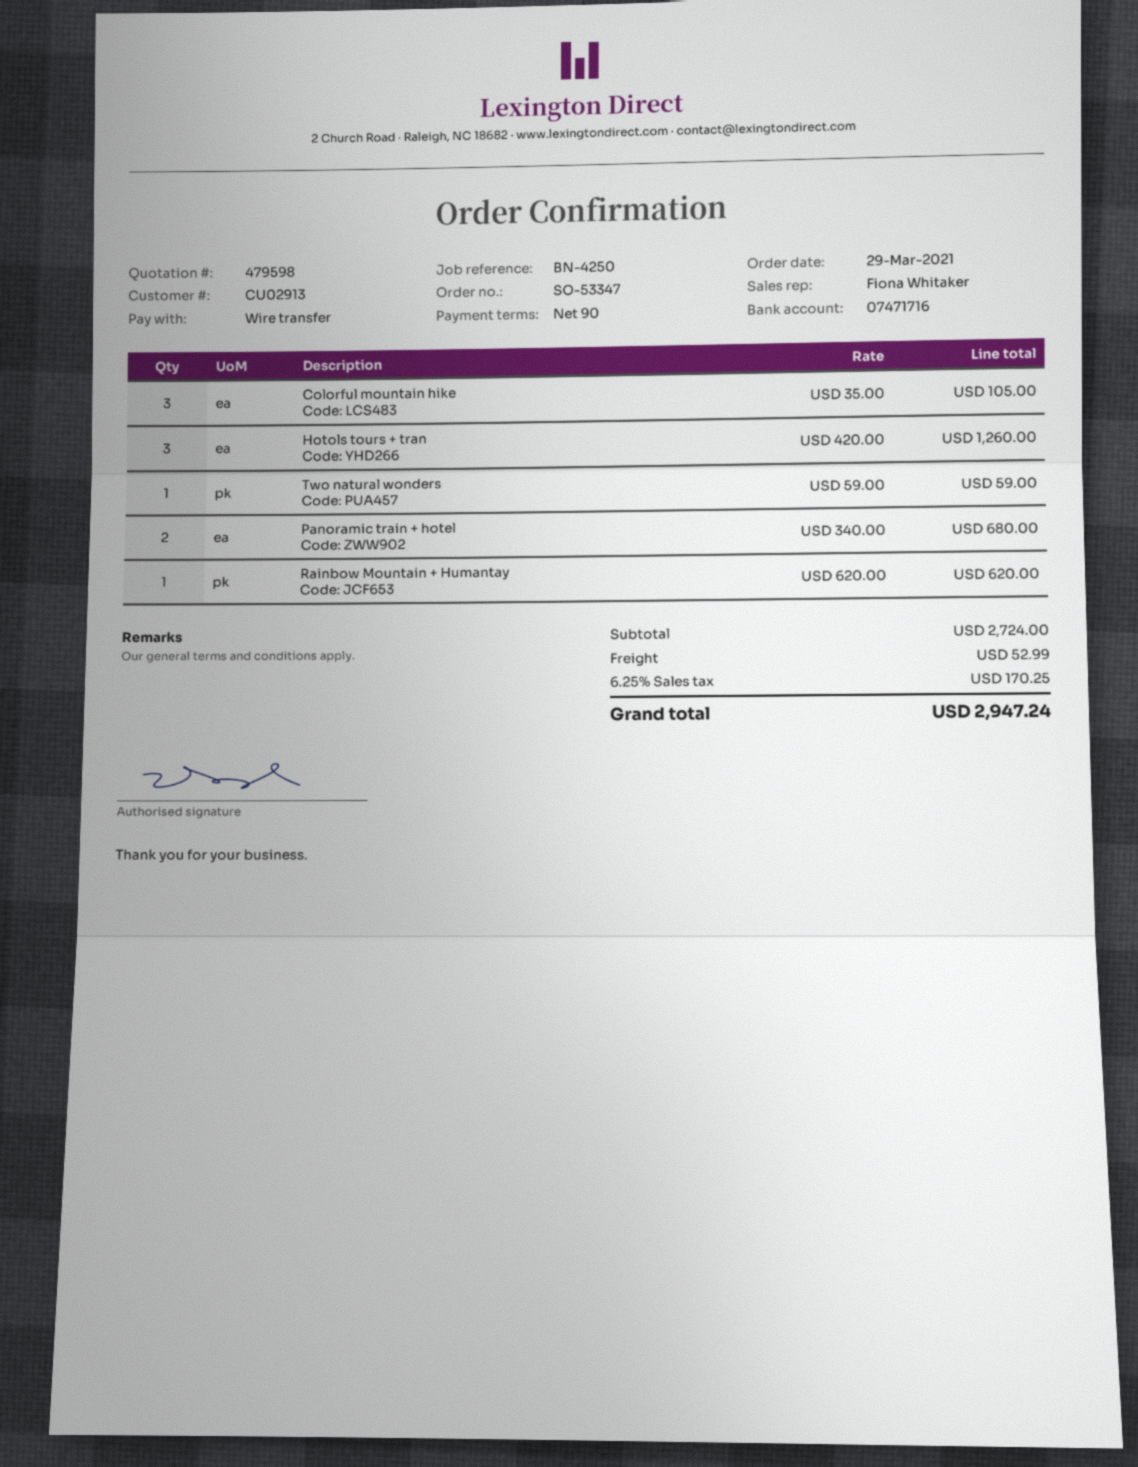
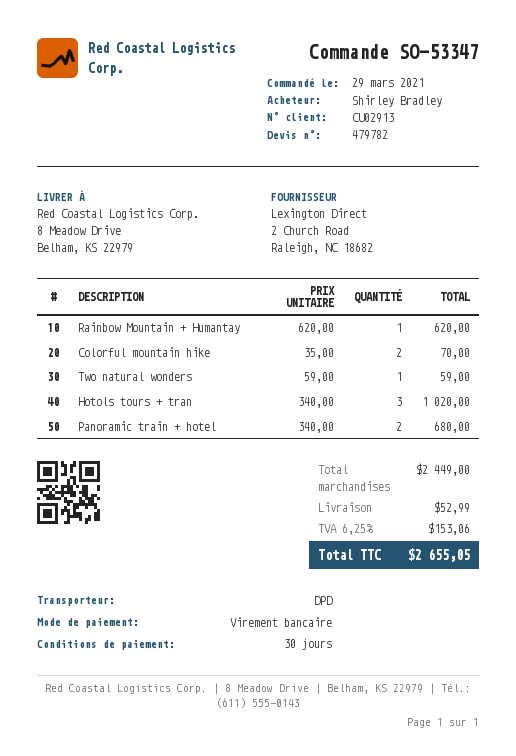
quote number: 479598 -> 479782
payment terms: 90 days -> 30 days
Colorful mountain hike: 3 x 35.00 = 105.00 -> 2 x 35.00 = 70.00
Hotols tours + tran: 3 x 420.00 = 1260.00 -> 3 x 340.00 = 1020.00
subtotal: 2724.00 -> 2449.00
tax: 6.25% = 170.25 -> 6.25% = 153.06
total: 2947.24 -> 2655.05

